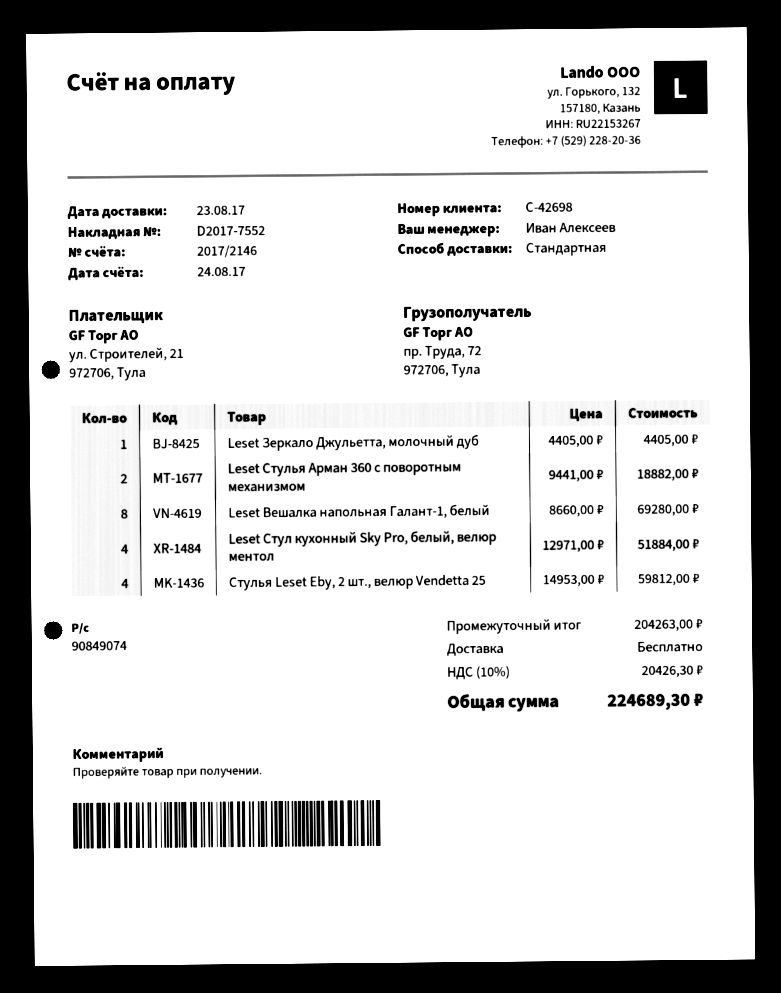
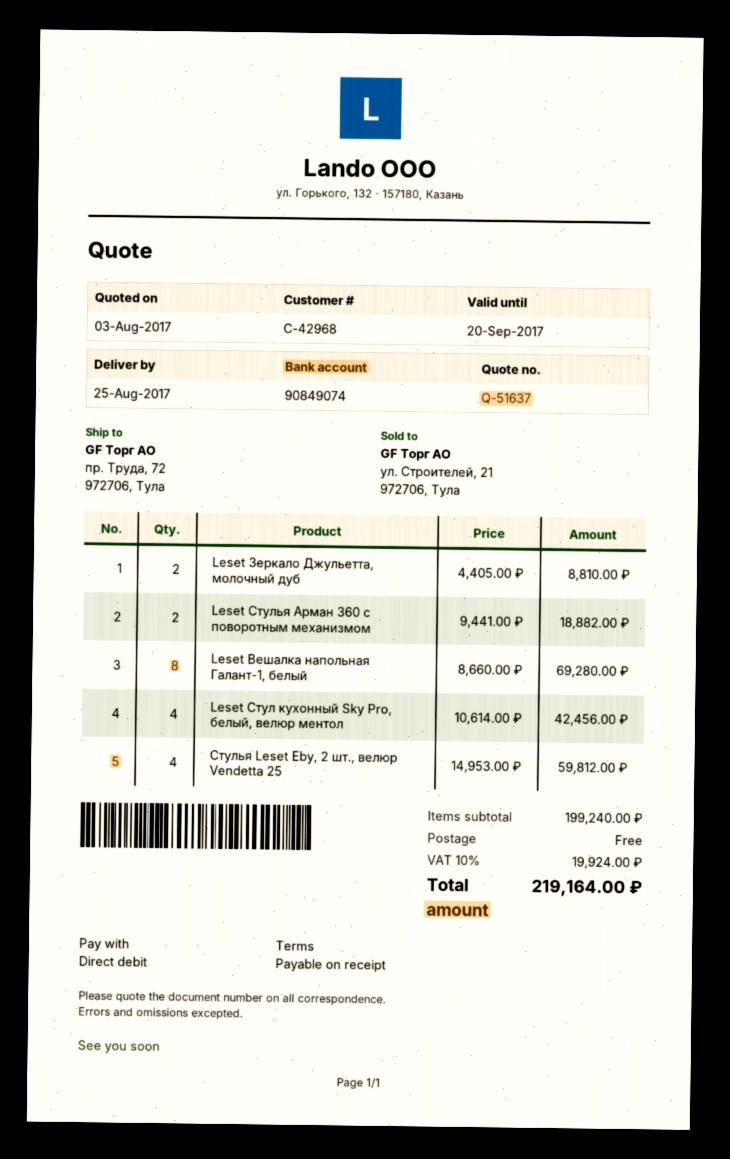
delivery date: 2017-08-23 -> 2017-08-25
customer number: C-42698 -> C-42968
Leset Зеркало Джульетта, молочный дуб: 1 x 4405.00 = 4405.00 -> 2 x 4405.00 = 8810.00
Leset Стул кухонный Sky Pro, белый, велюр ментол: 4 x 12971.00 = 51884.00 -> 4 x 10614.00 = 42456.00
subtotal: 204263.00 -> 199240.00
tax: 10% = 20426.30 -> 10% = 19924.00
total: 224689.30 -> 219164.00

